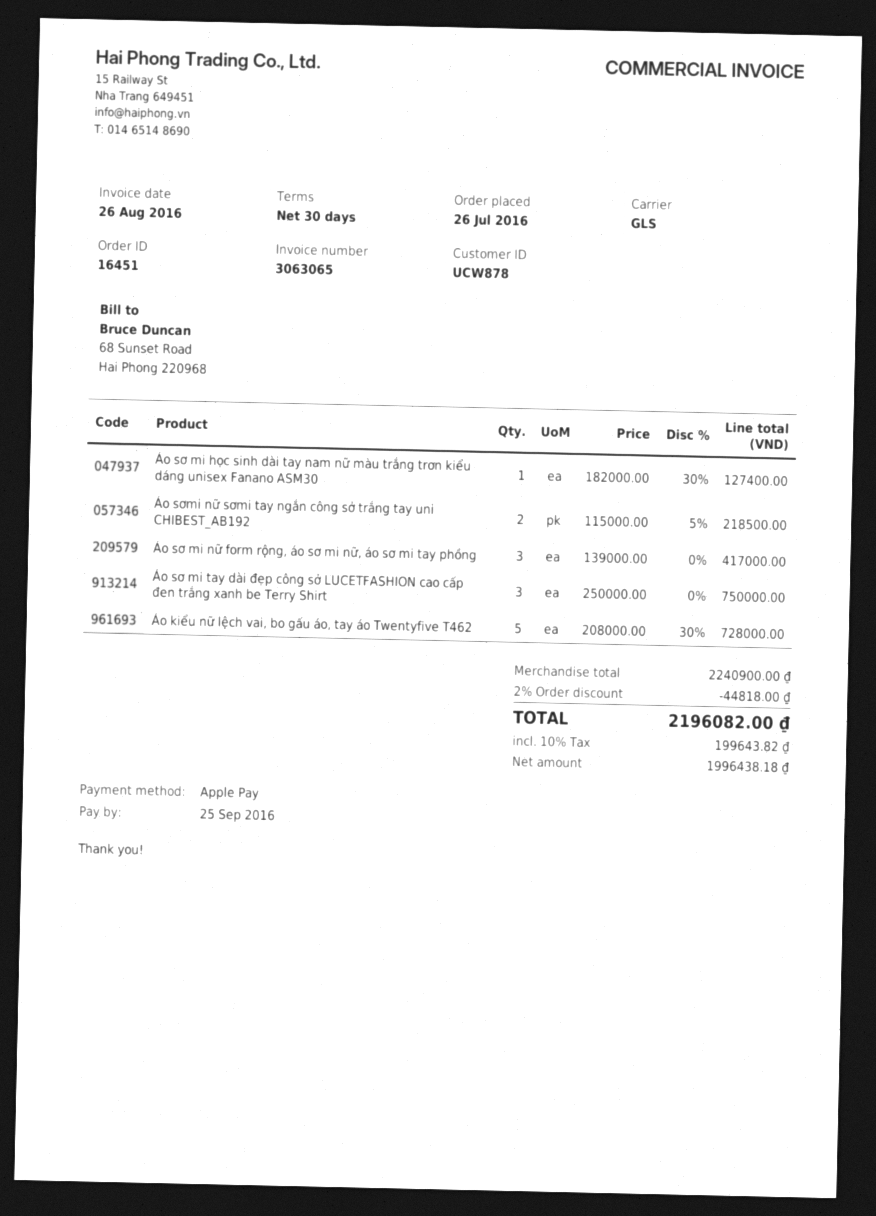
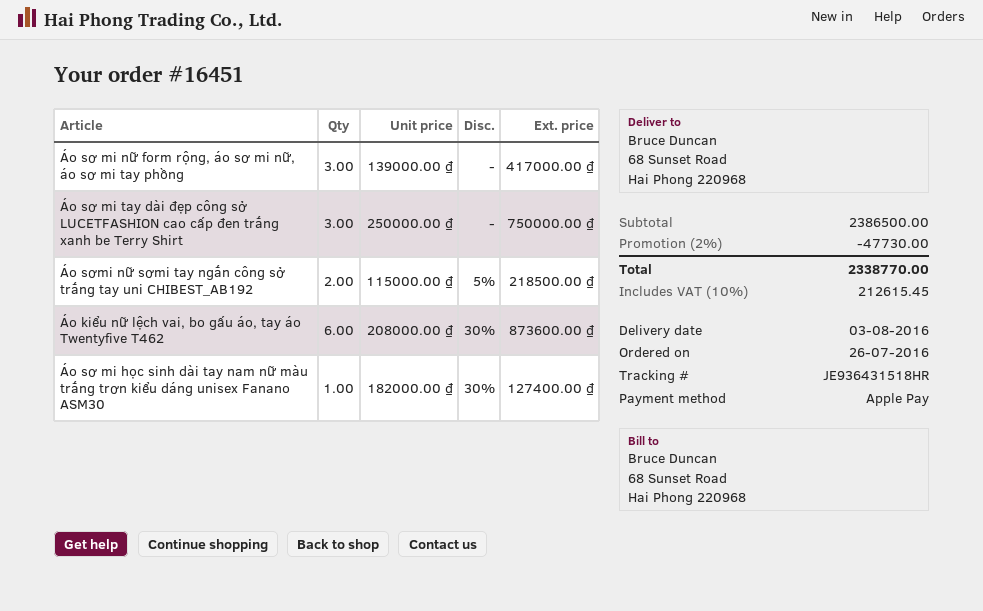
Áo kiểu nữ lệch vai, bo gấu áo, tay áo Twentyfive T462: 5 x 208000.00 - 30% = 728000.00 -> 6 x 208000.00 - 30% = 873600.00
subtotal: 2240900.00 -> 2386500.00
discount: 2% = 44818.00 -> 2% = 47730.00
tax: 10% = 199643.82 -> 10% = 212615.45
total: 2196082.00 -> 2338770.00

